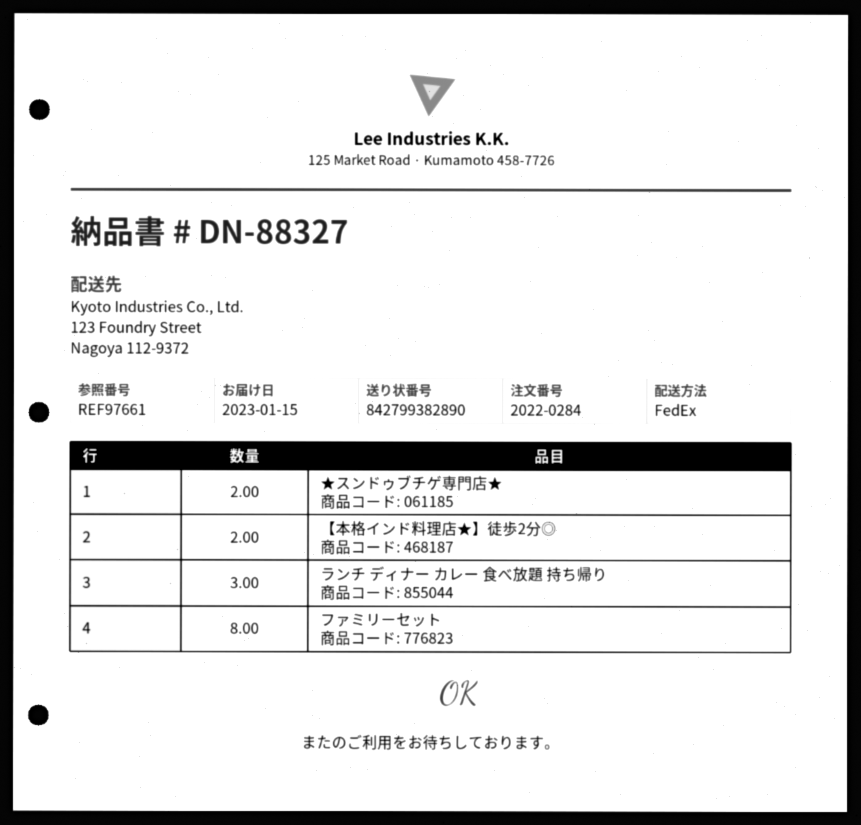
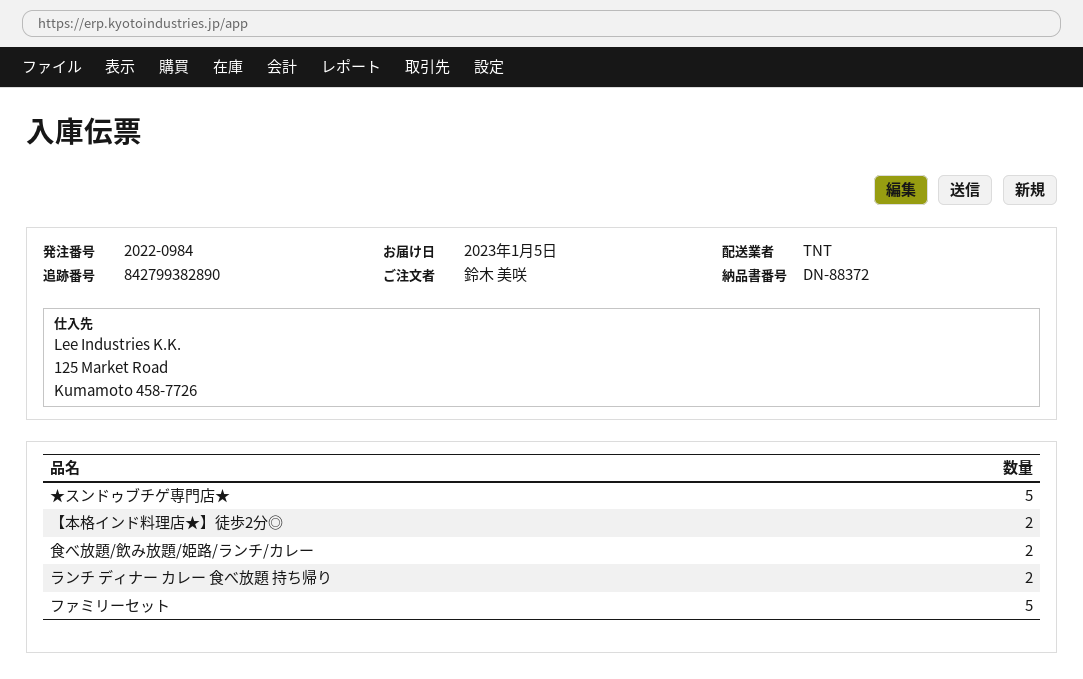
order number: 2022-0284 -> 2022-0984
delivery note number: DN-88327 -> DN-88372
delivery date: 2023-01-15 -> 2023-01-05
shipping method: FedEx -> TNT
★スンドゥブチゲ専門店★: 2 -> 5
ランチ ディナー カレー 食べ放題 持ち帰り: 3 -> 2
ファミリーセット: 8 -> 5
食べ放題/飲み放題/姫路/ランチ/カレー: none -> 2

